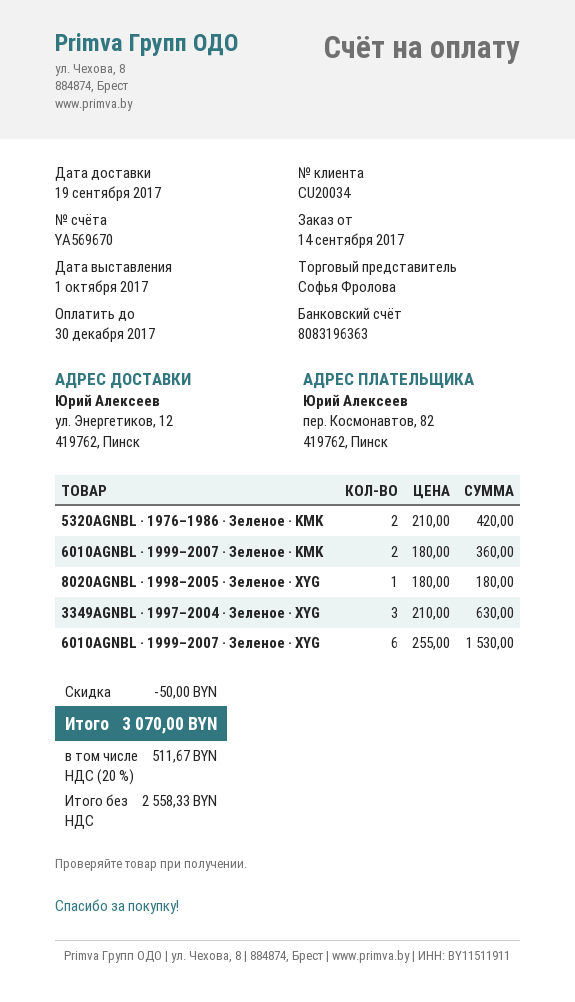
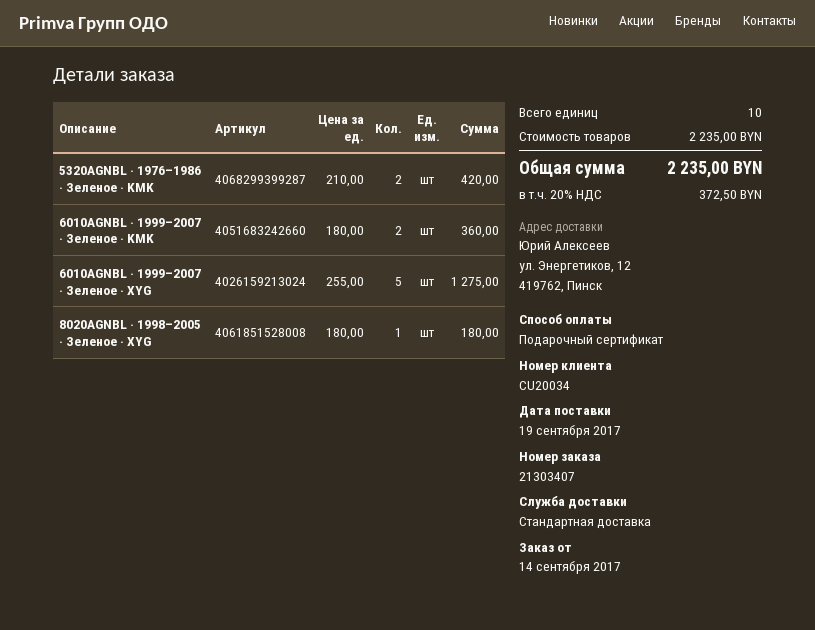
3349AGNBL · 1997–2004 · Зеленое · XYG: 3 x 210.00 = 630.00 -> none
6010AGNBL · 1999–2007 · Зеленое · XYG: 6 x 255.00 = 1530.00 -> 5 x 255.00 = 1275.00
discount: 50.00 -> none
tax: 20% = 511.67 -> 20% = 372.50
total: 3070.00 -> 2235.00

